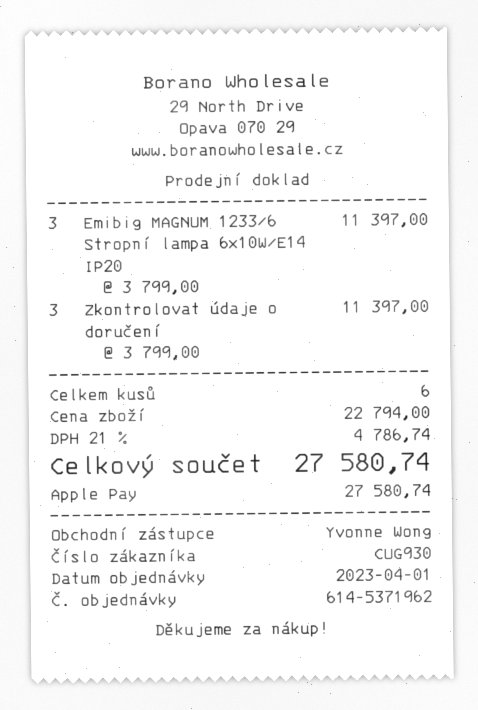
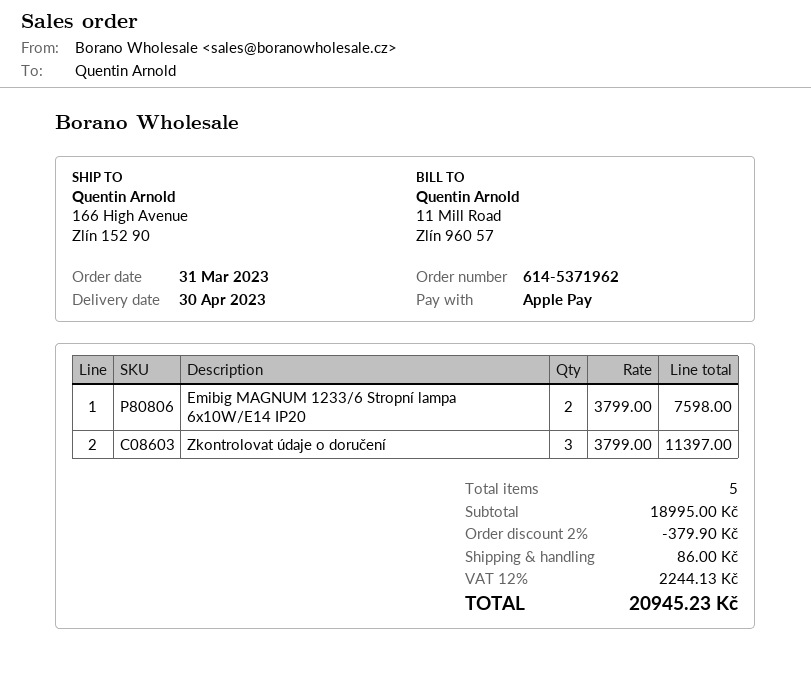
order date: 2023-04-01 -> 2023-03-31
Emibig MAGNUM 1233/6 Stropní lampa 6x10W/E14 IP20: 3 x 3799.00 = 11397.00 -> 2 x 3799.00 = 7598.00
total quantity: 6 -> 5
subtotal: 22794.00 -> 18995.00
discount: none -> 2% = 379.90
shipping: none -> 86.00
tax: 21% = 4786.74 -> 12% = 2244.13
total: 27580.74 -> 20945.23

